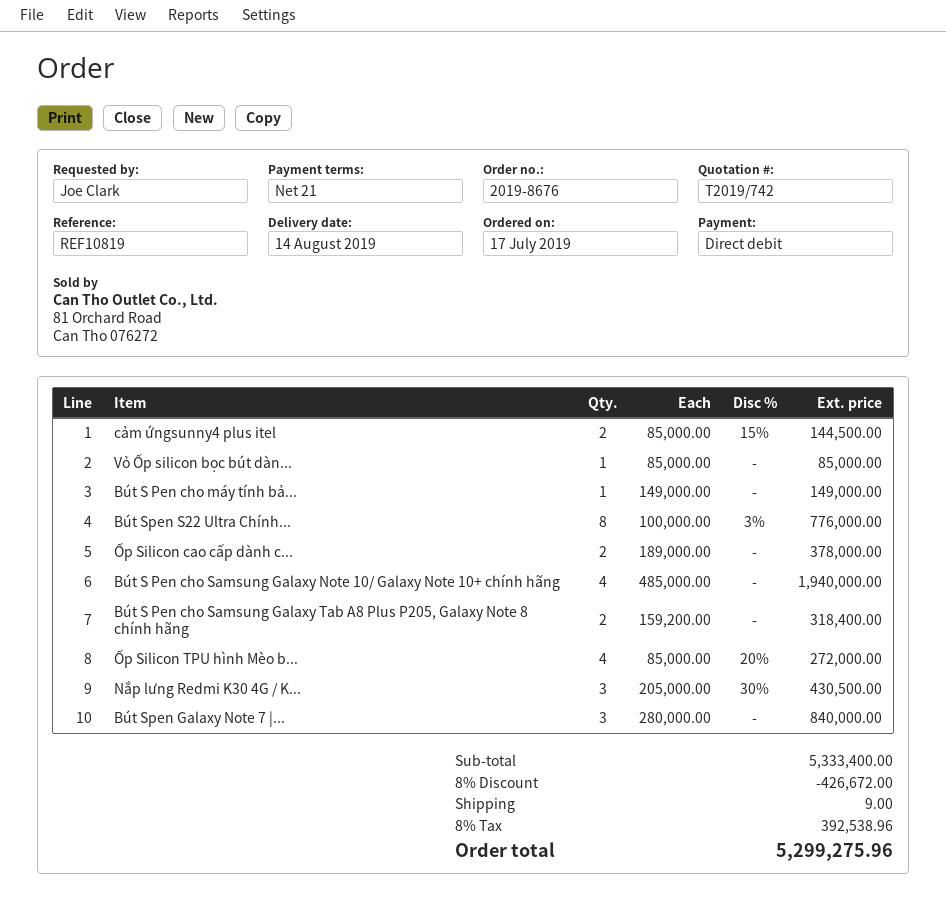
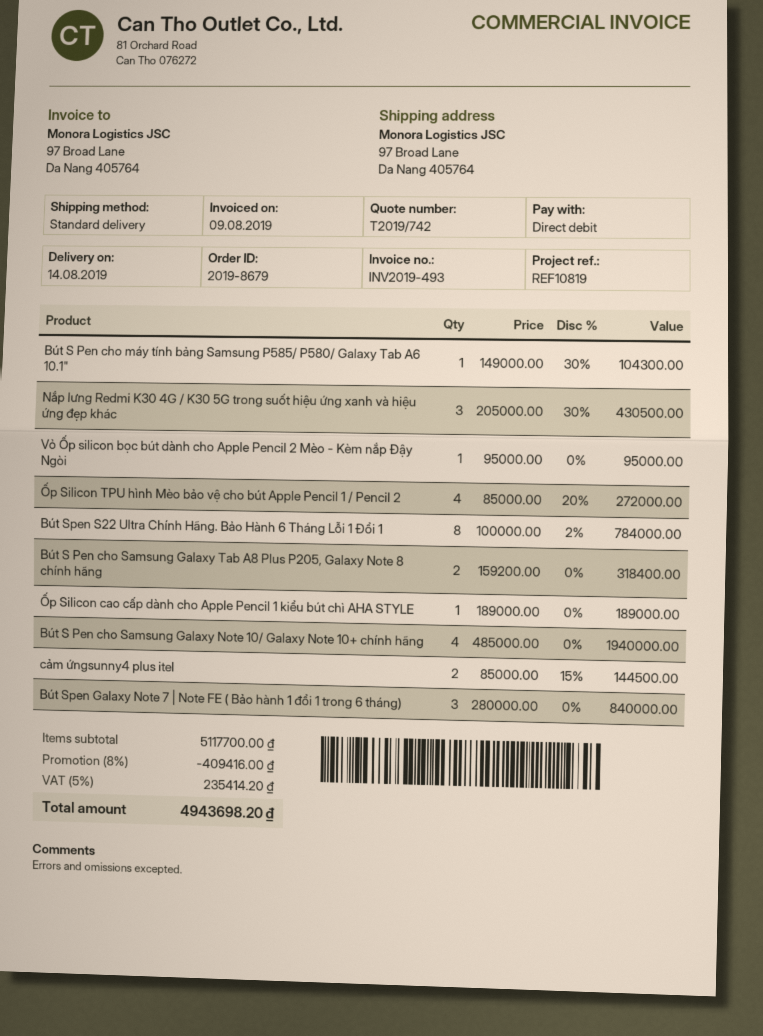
order number: 2019-8676 -> 2019-8679
Vỏ Ốp silicon bọc bút dàn...: 1 x 85000.00 = 85000.00 -> 1 x 95000.00 = 95000.00
Bút S Pen cho máy tính bả...: 1 x 149000.00 = 149000.00 -> 1 x 149000.00 - 30% = 104300.00
Bút Spen S22 Ultra Chính...: 8 x 100000.00 - 3% = 776000.00 -> 8 x 100000.00 - 2% = 784000.00
Ốp Silicon cao cấp dành c...: 2 x 189000.00 = 378000.00 -> 1 x 189000.00 = 189000.00
subtotal: 5333400.00 -> 5117700.00
discount: 8% = 426672.00 -> 8% = 409416.00
shipping: 9.00 -> none
tax: 8% = 392538.96 -> 5% = 235414.20
total: 5299275.96 -> 4943698.20

